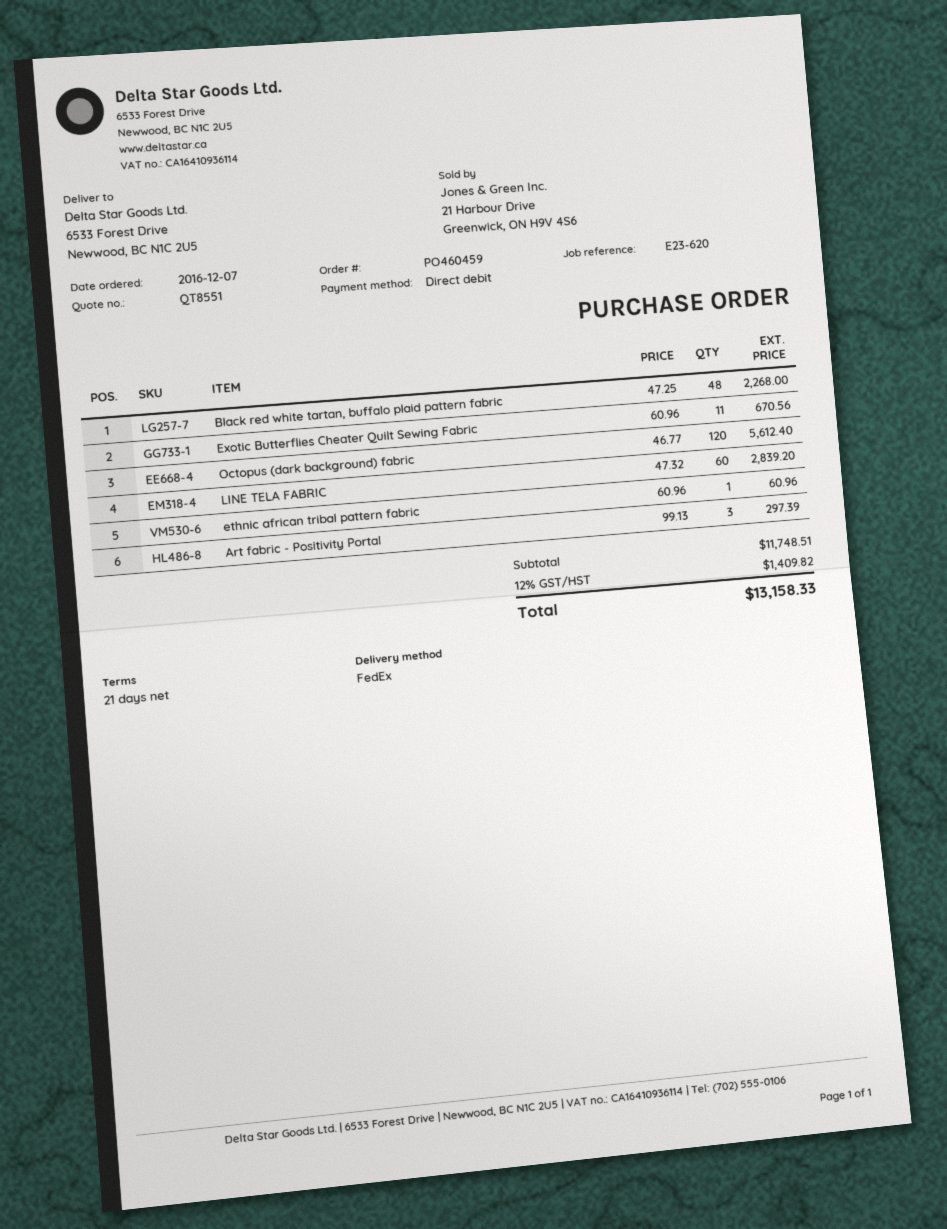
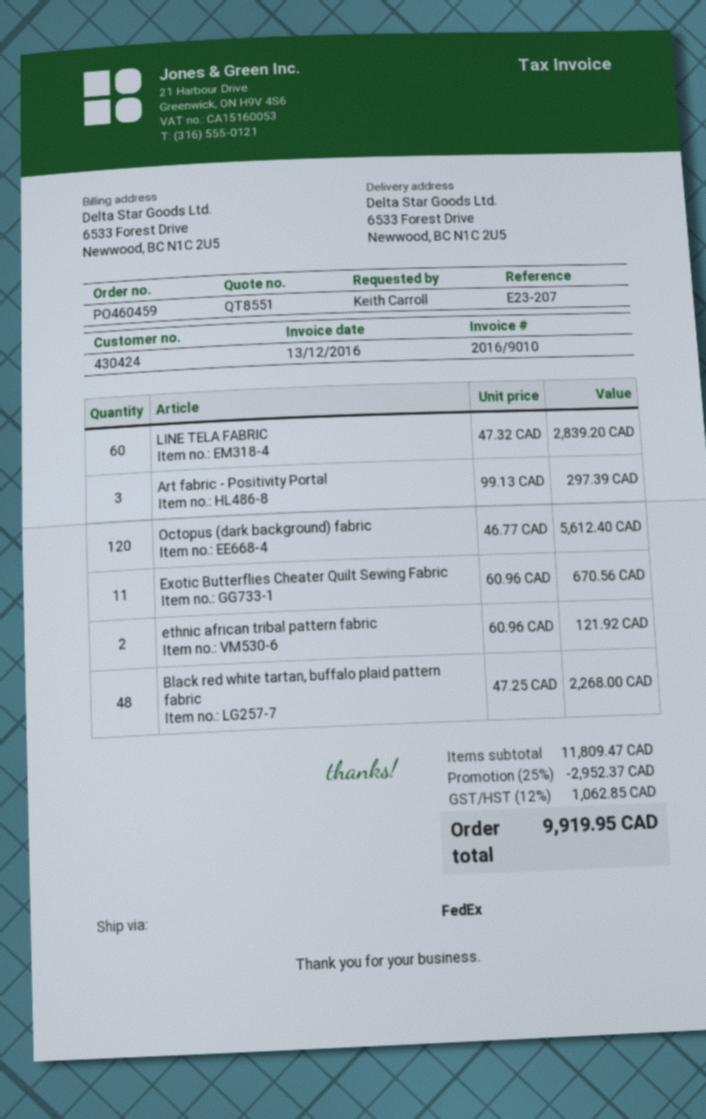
reference: E23-620 -> E23-207
ethnic african tribal pattern fabric: 1 x 60.96 = 60.96 -> 2 x 60.96 = 121.92
subtotal: 11748.51 -> 11809.47
discount: none -> 25% = 2952.37
tax: 12% = 1409.82 -> 12% = 1062.85
total: 13158.33 -> 9919.95

